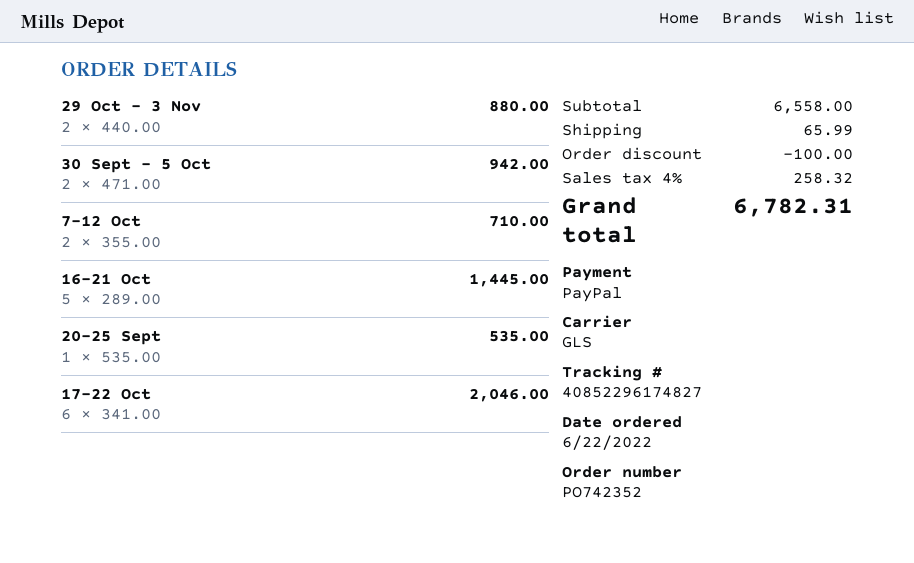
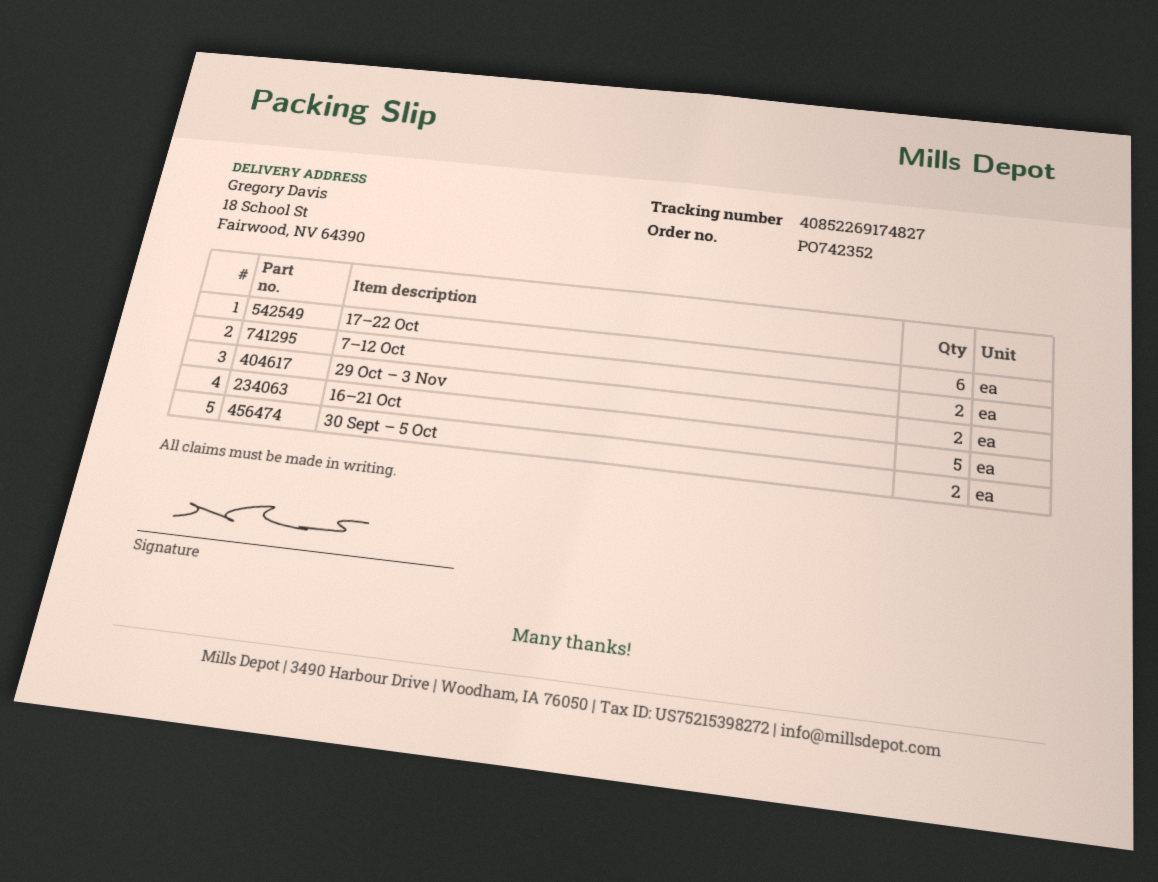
tracking number: 40852296174827 -> 40852269174827
20–25 Sept: 1 -> none

